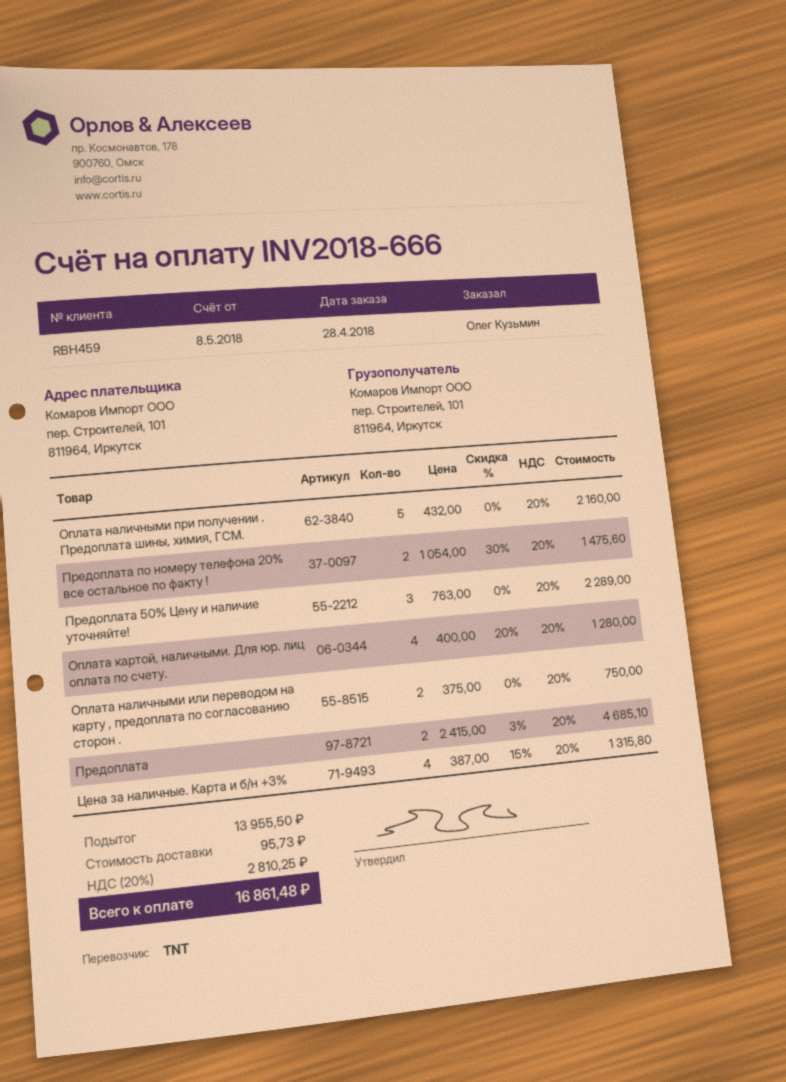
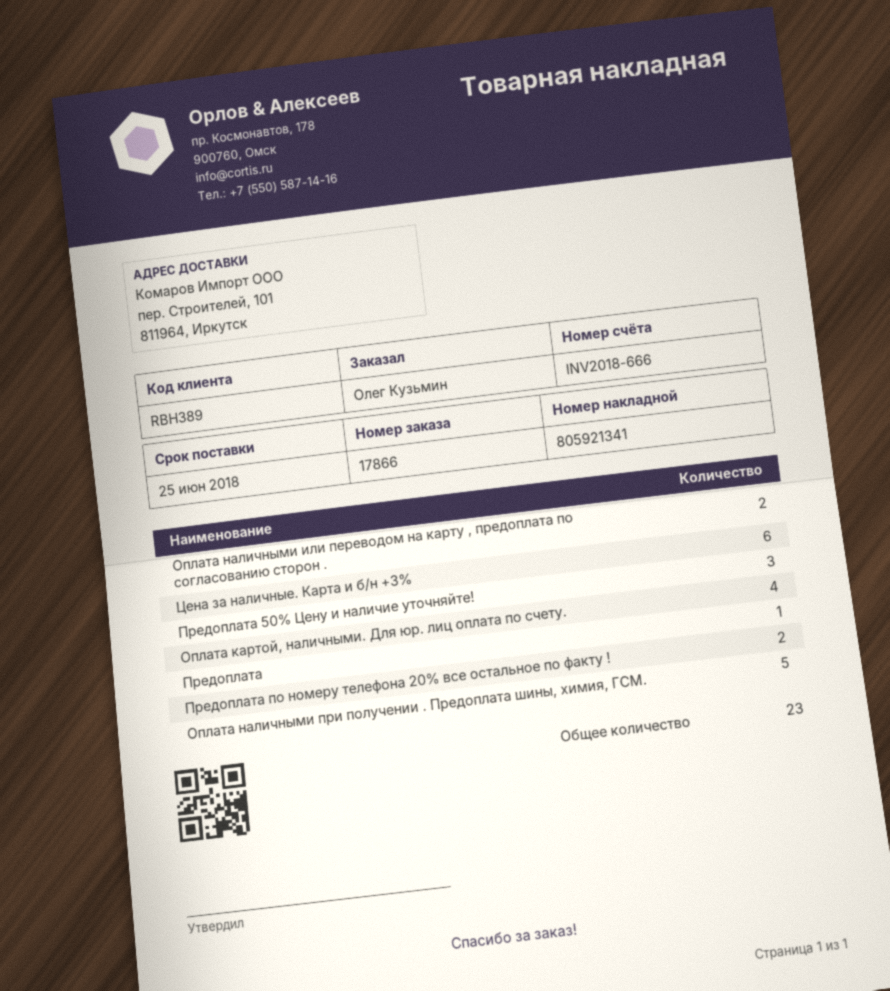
customer number: RBH459 -> RBH389
Предоплата: 2 -> 1
Цена за наличные. Карта и б/н +3%: 4 -> 6

